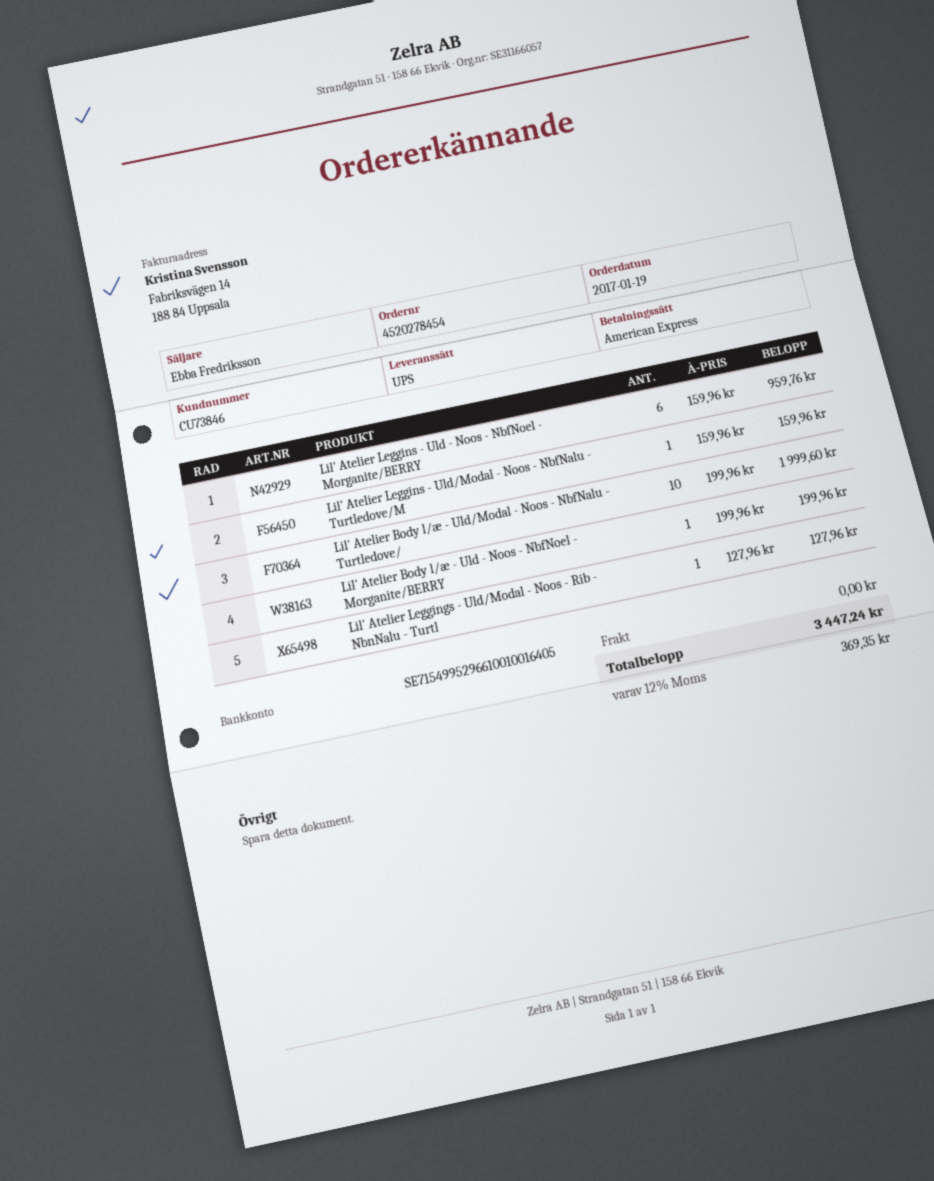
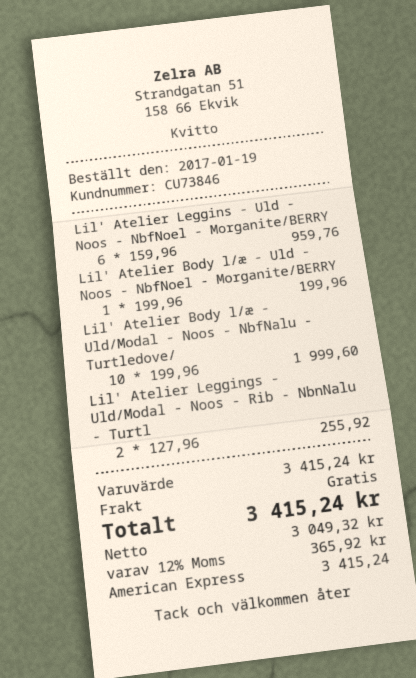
Lil' Atelier Leggins - Uld/Modal - Noos - NbfNalu - Turtledove/M: 1 x 159.96 = 159.96 -> none
Lil' Atelier Leggings - Uld/Modal - Noos - Rib - NbnNalu - Turtl: 1 x 127.96 = 127.96 -> 2 x 127.96 = 255.92
tax: 12% = 369.35 -> 12% = 365.92
total: 3447.24 -> 3415.24

